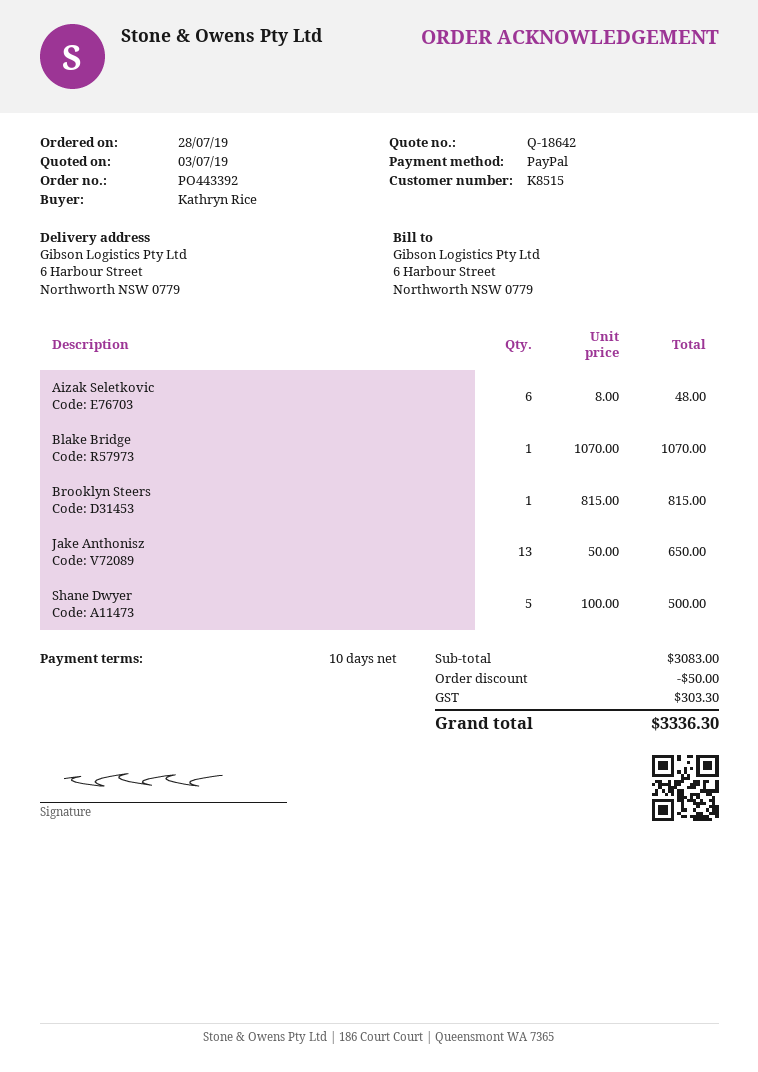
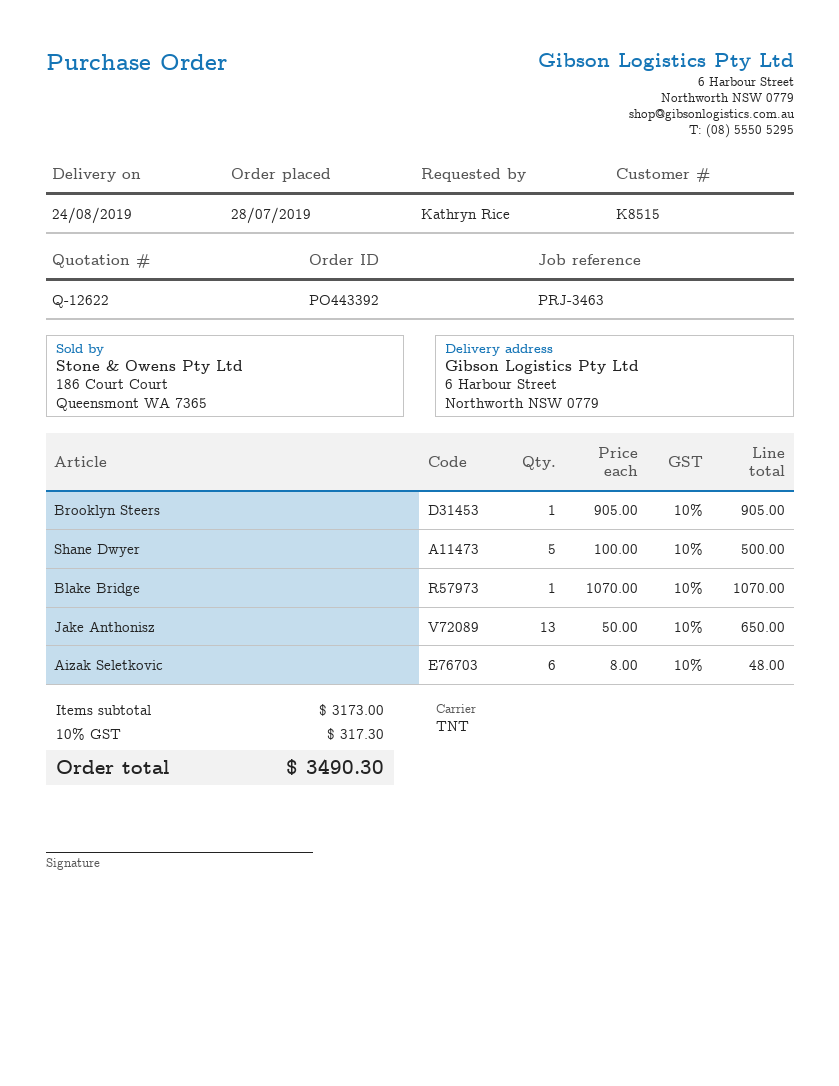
quote number: Q-18642 -> Q-12622
Brooklyn Steers: 1 x 815.00 = 815.00 -> 1 x 905.00 = 905.00
subtotal: 3083.00 -> 3173.00
discount: 50.00 -> none
tax: 303.30 -> 317.30
total: 3336.30 -> 3490.30

